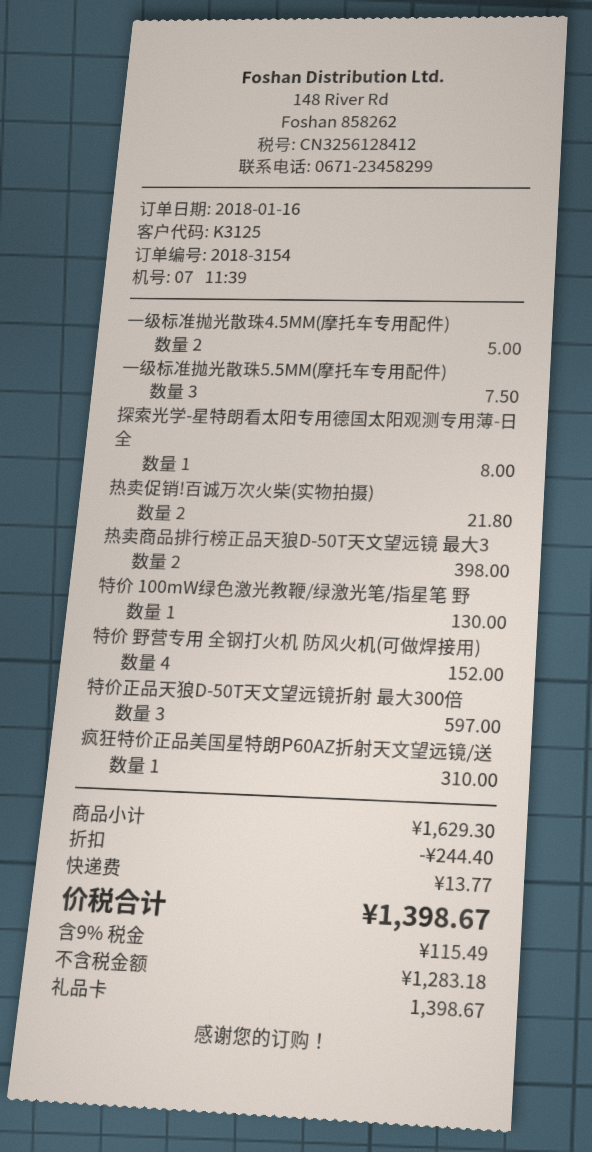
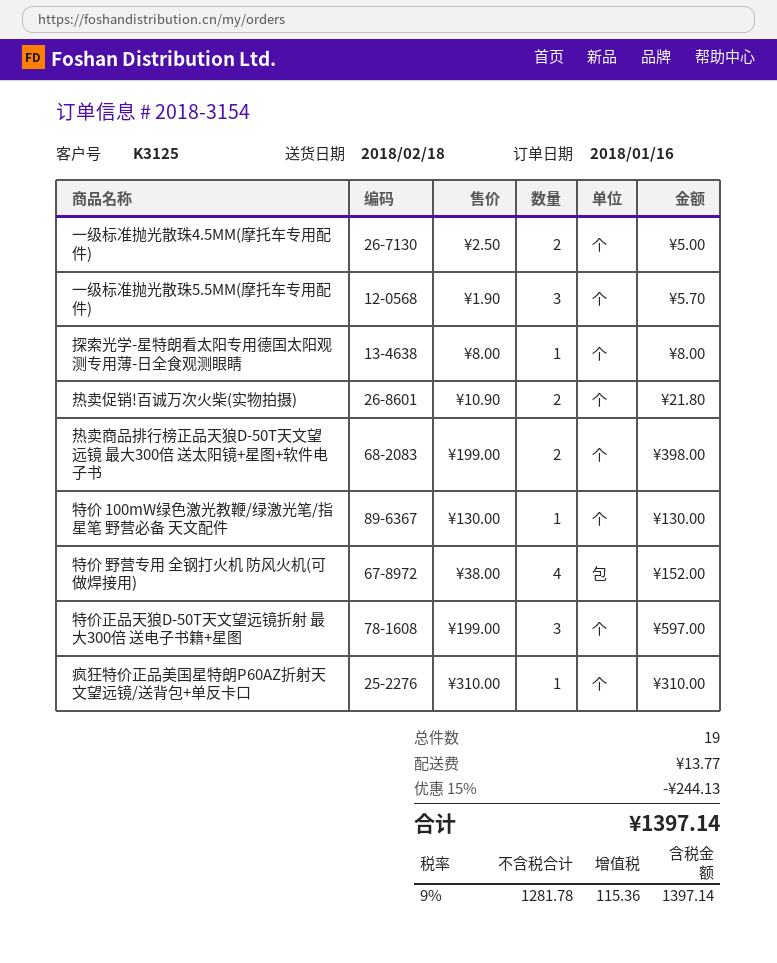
一级标准抛光散珠5.5MM(摩托车专用配件): 3 for 7.50 -> 3 for 5.70
discount: 244.40 -> 244.13
net: 1283.18 -> 1281.78
tax: 9% = 115.49 -> 9% = 115.36
total: 1398.67 -> 1397.14

